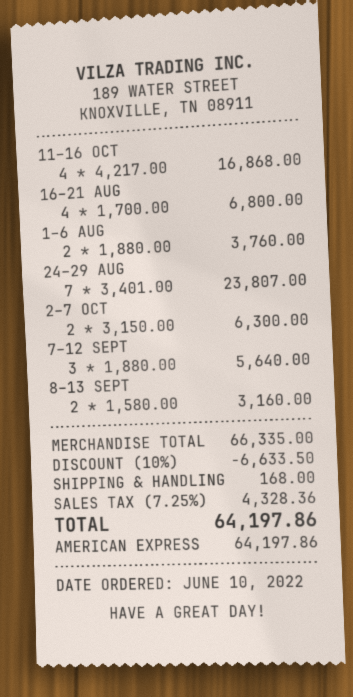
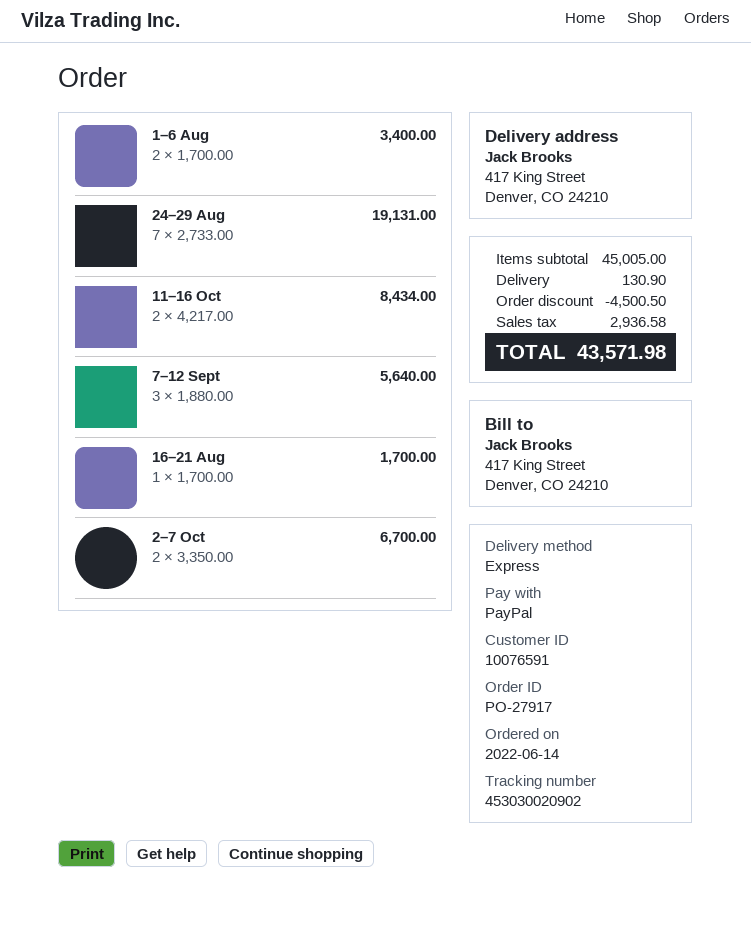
order date: 2022-06-10 -> 2022-06-14
payment method: American Express -> PayPal
11–16 OCT: 4 x 4217.00 = 16868.00 -> 2 x 4217.00 = 8434.00
16–21 AUG: 4 x 1700.00 = 6800.00 -> 1 x 1700.00 = 1700.00
1–6 AUG: 2 x 1880.00 = 3760.00 -> 2 x 1700.00 = 3400.00
24–29 AUG: 7 x 3401.00 = 23807.00 -> 7 x 2733.00 = 19131.00
2–7 OCT: 2 x 3150.00 = 6300.00 -> 2 x 3350.00 = 6700.00
8–13 SEPT: 2 x 1580.00 = 3160.00 -> none
subtotal: 66335.00 -> 45005.00
discount: 6633.50 -> 4500.50
shipping: 168.00 -> 130.90
tax: 4328.36 -> 2936.58
total: 64197.86 -> 43571.98

